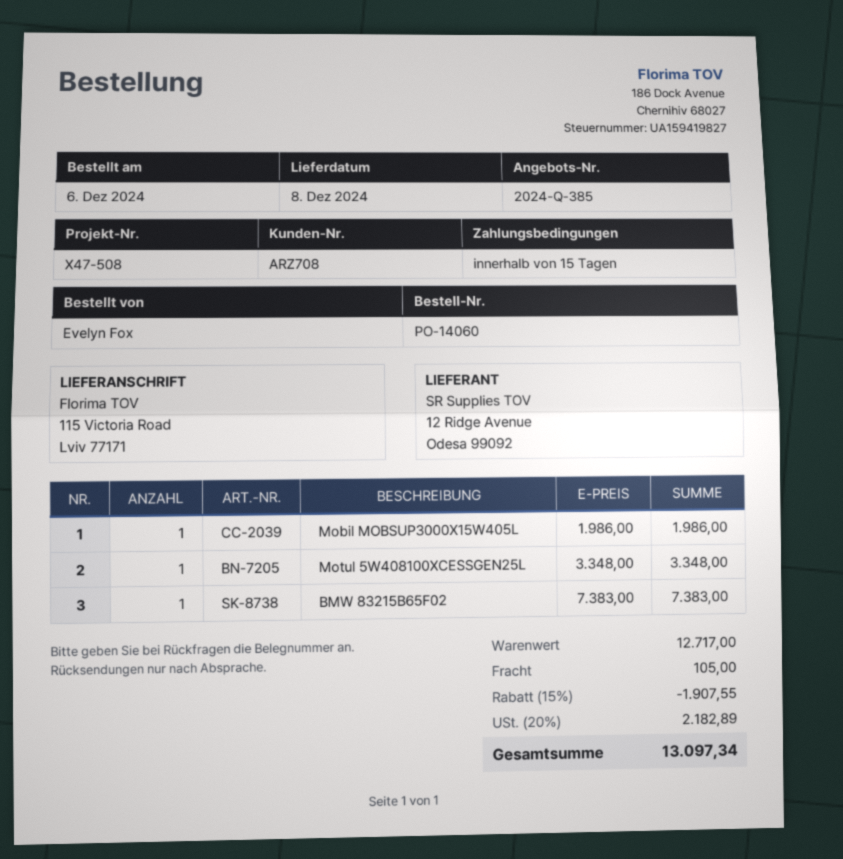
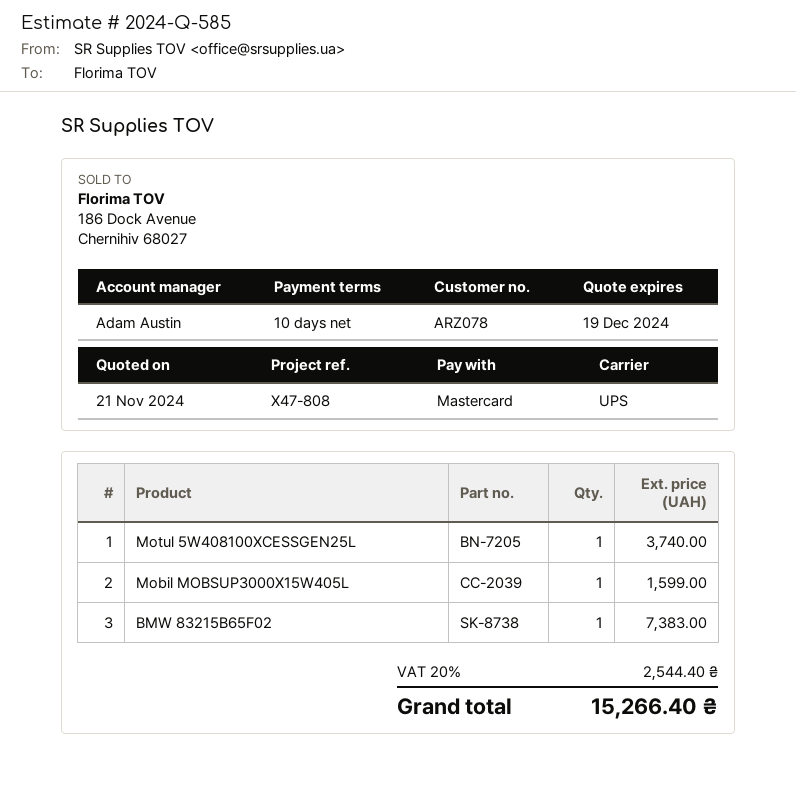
quote number: 2024-Q-385 -> 2024-Q-585
payment terms: 15 days -> 10 days
customer number: ARZ708 -> ARZ078
reference: X47-508 -> X47-808
Mobil MOBSUP3000X15W405L: 1 for 1986.00 -> 1 for 1599.00
Motul 5W408100XCESSGEN25L: 1 for 3348.00 -> 1 for 3740.00
discount: 15% = 1907.55 -> none
shipping: 105.00 -> none
tax: 20% = 2182.89 -> 20% = 2544.40
total: 13097.34 -> 15266.40

